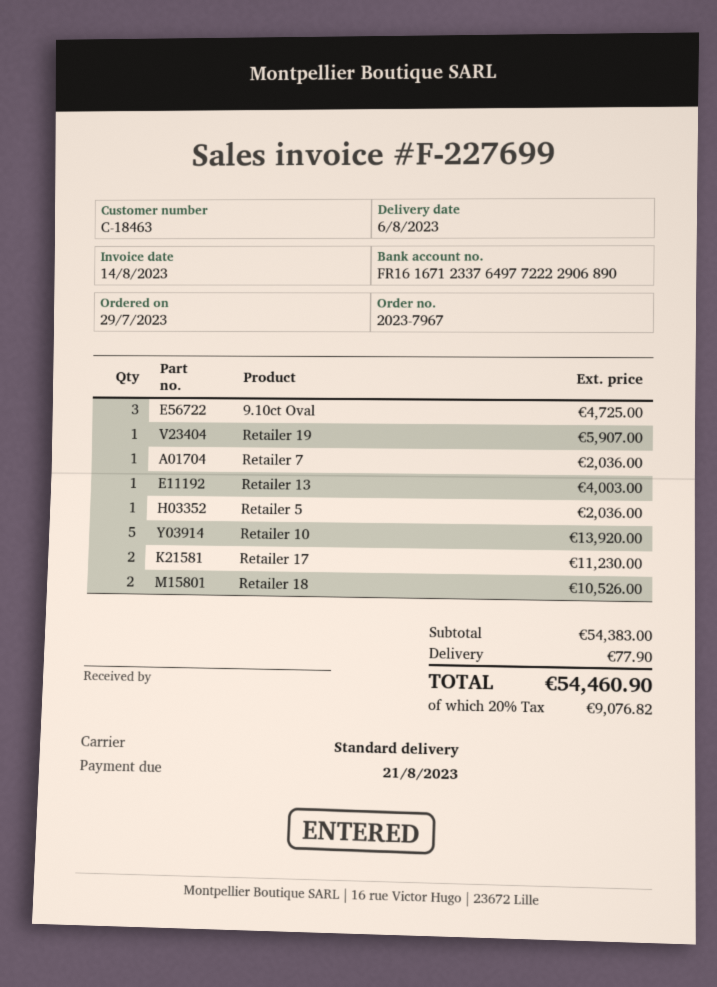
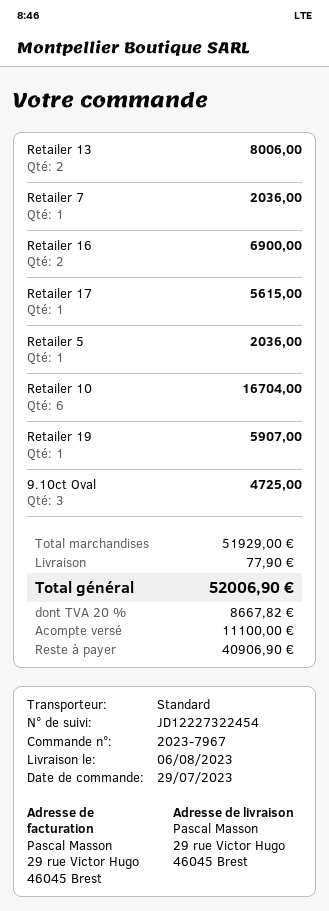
Retailer 13: 1 for 4003.00 -> 2 for 8006.00
Retailer 10: 5 for 13920.00 -> 6 for 16704.00
Retailer 17: 2 for 11230.00 -> 1 for 5615.00
Retailer 18: 2 for 10526.00 -> none
Retailer 16: none -> 2 for 6900.00
subtotal: 54383.00 -> 51929.00
tax: 20% = 9076.82 -> 20% = 8667.82
total: 54460.90 -> 52006.90

